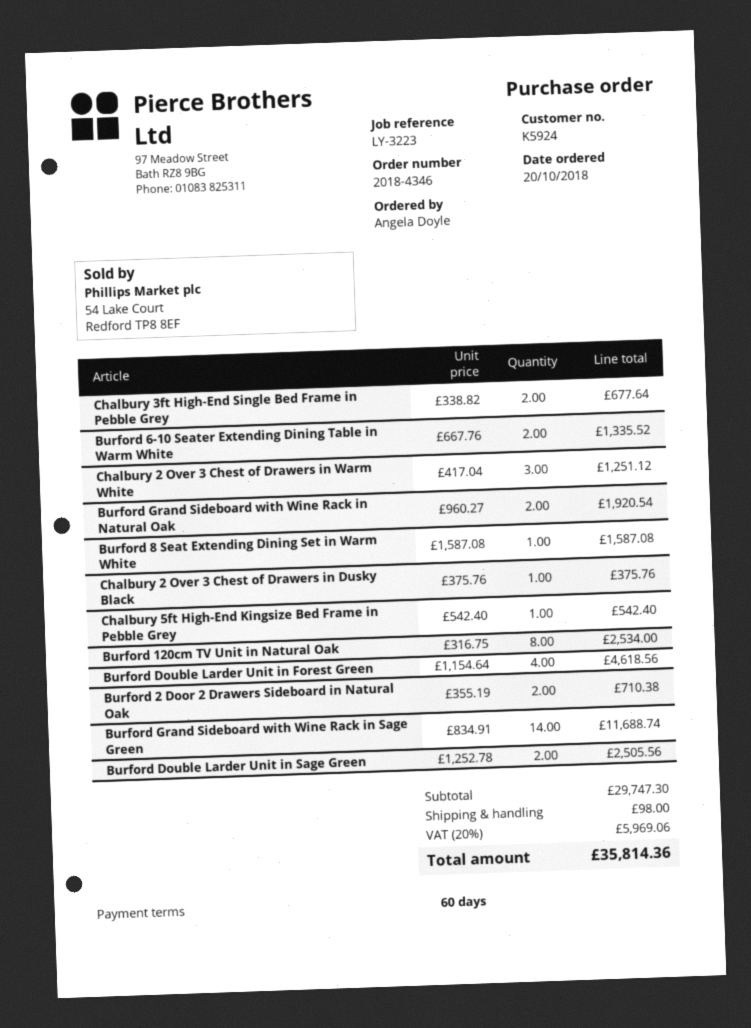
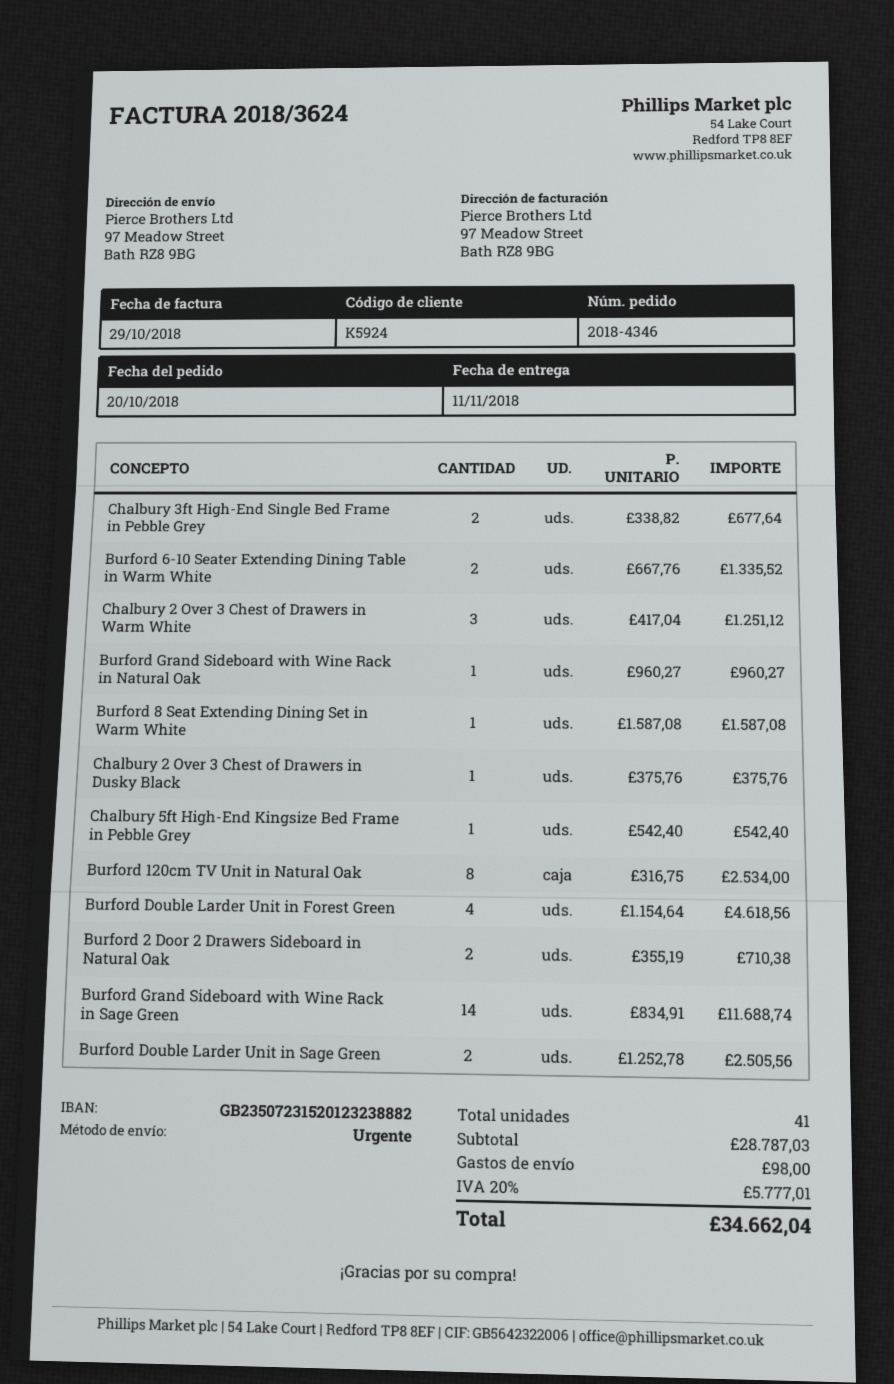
Burford Grand Sideboard with Wine Rack in Natural Oak: 2 x 960.27 = 1920.54 -> 1 x 960.27 = 960.27
subtotal: 29747.30 -> 28787.03
tax: 20% = 5969.06 -> 20% = 5777.01
total: 35814.36 -> 34662.04

